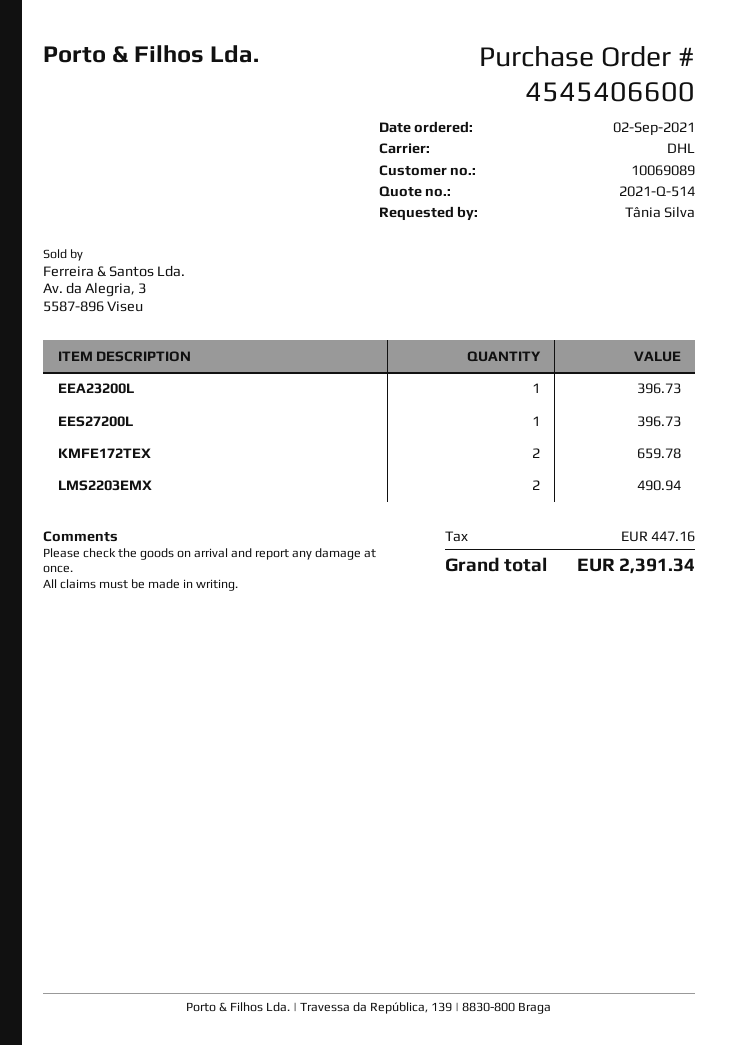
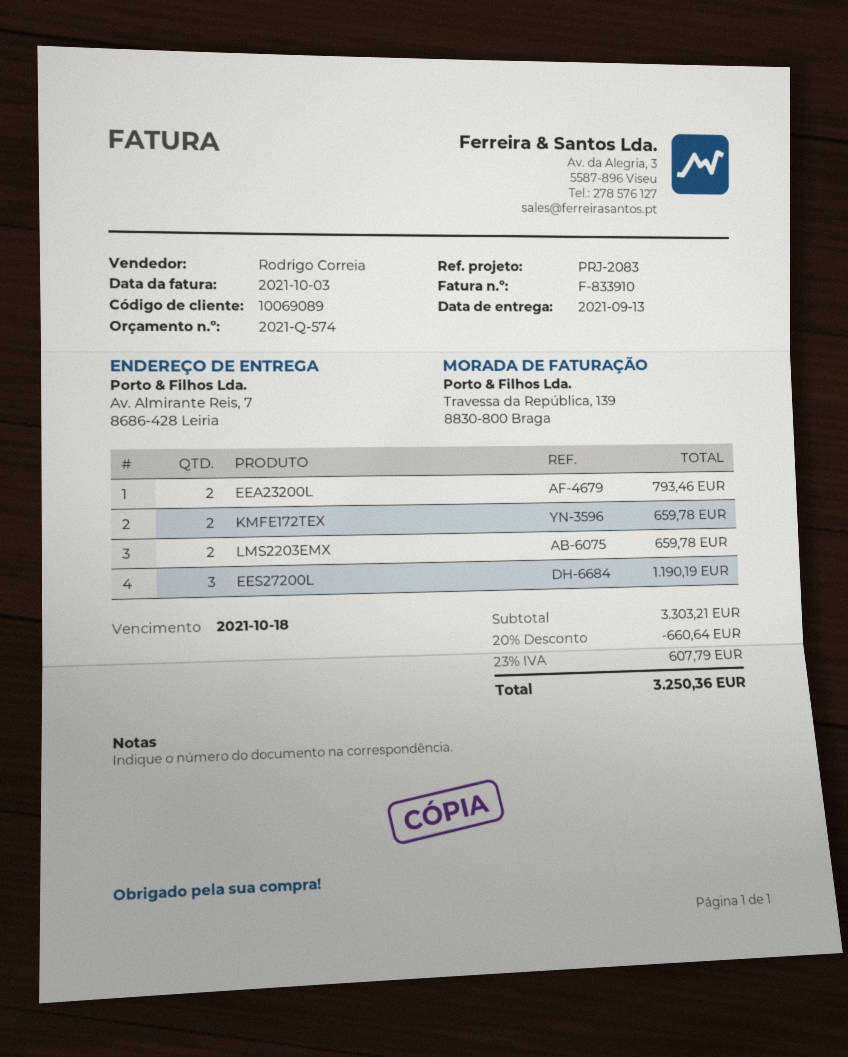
quote number: 2021-Q-514 -> 2021-Q-574
EEA23200L: 1 for 396.73 -> 2 for 793.46
EES27200L: 1 for 396.73 -> 3 for 1190.19
LMS2203EMX: 2 for 490.94 -> 2 for 659.78
discount: none -> 20% = 660.64
tax: 447.16 -> 607.79
total: 2391.34 -> 3250.36

